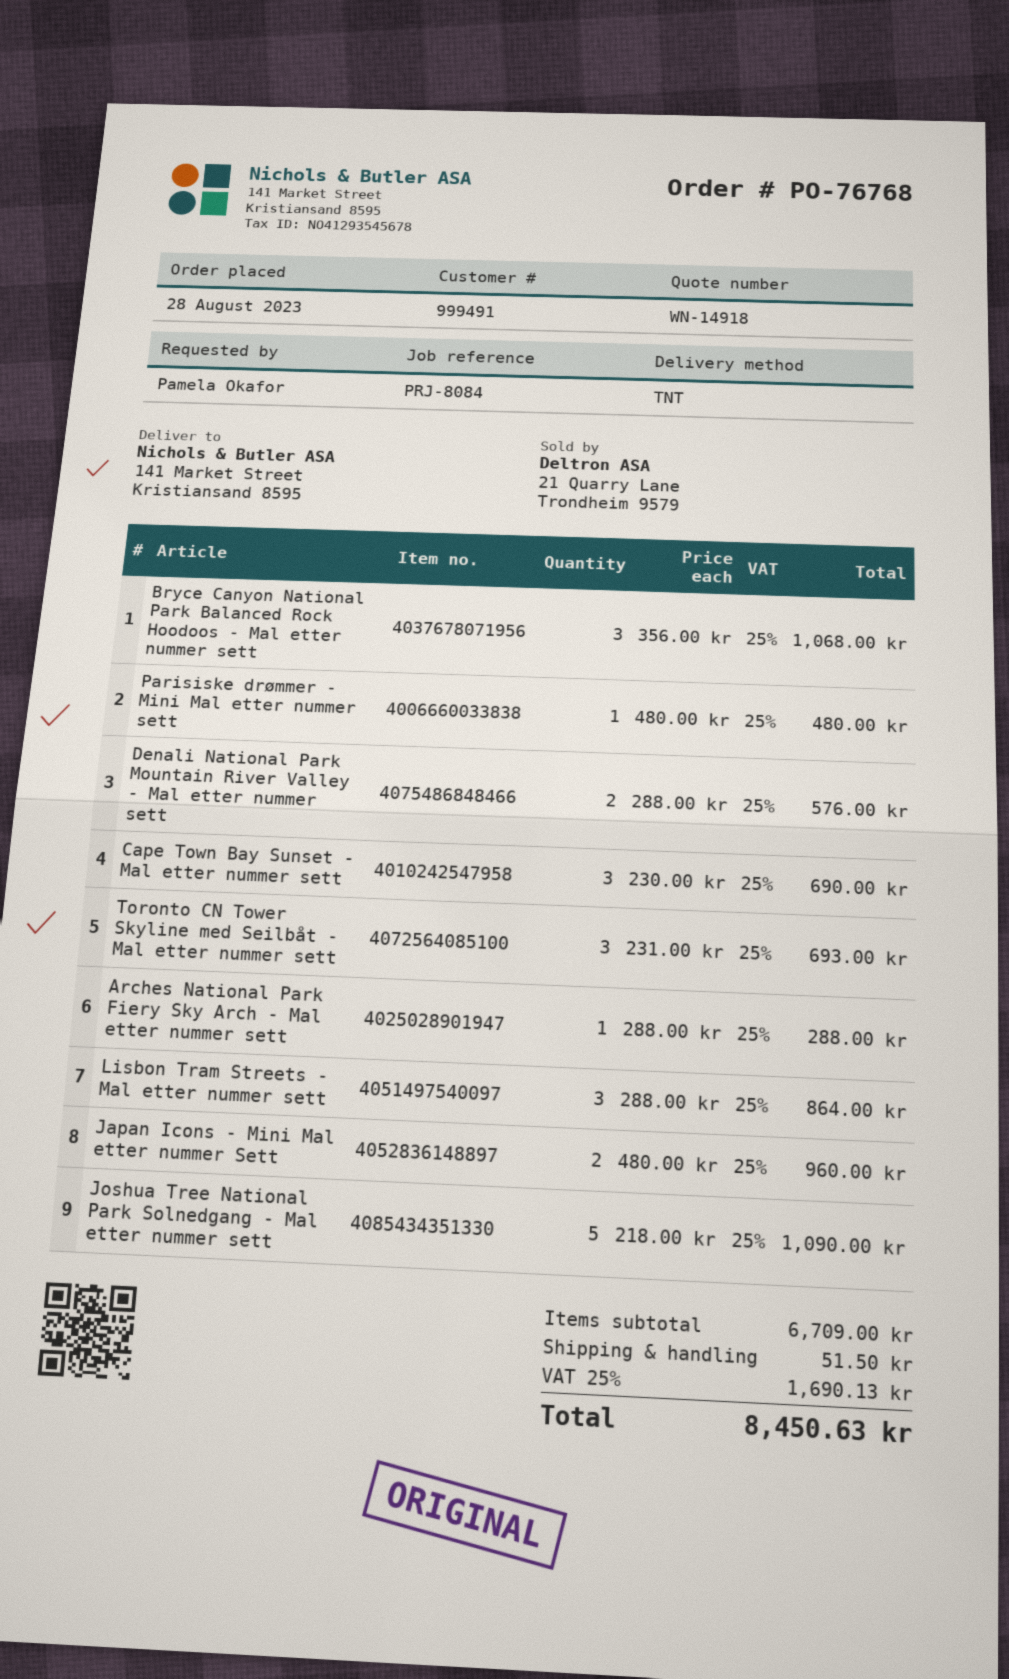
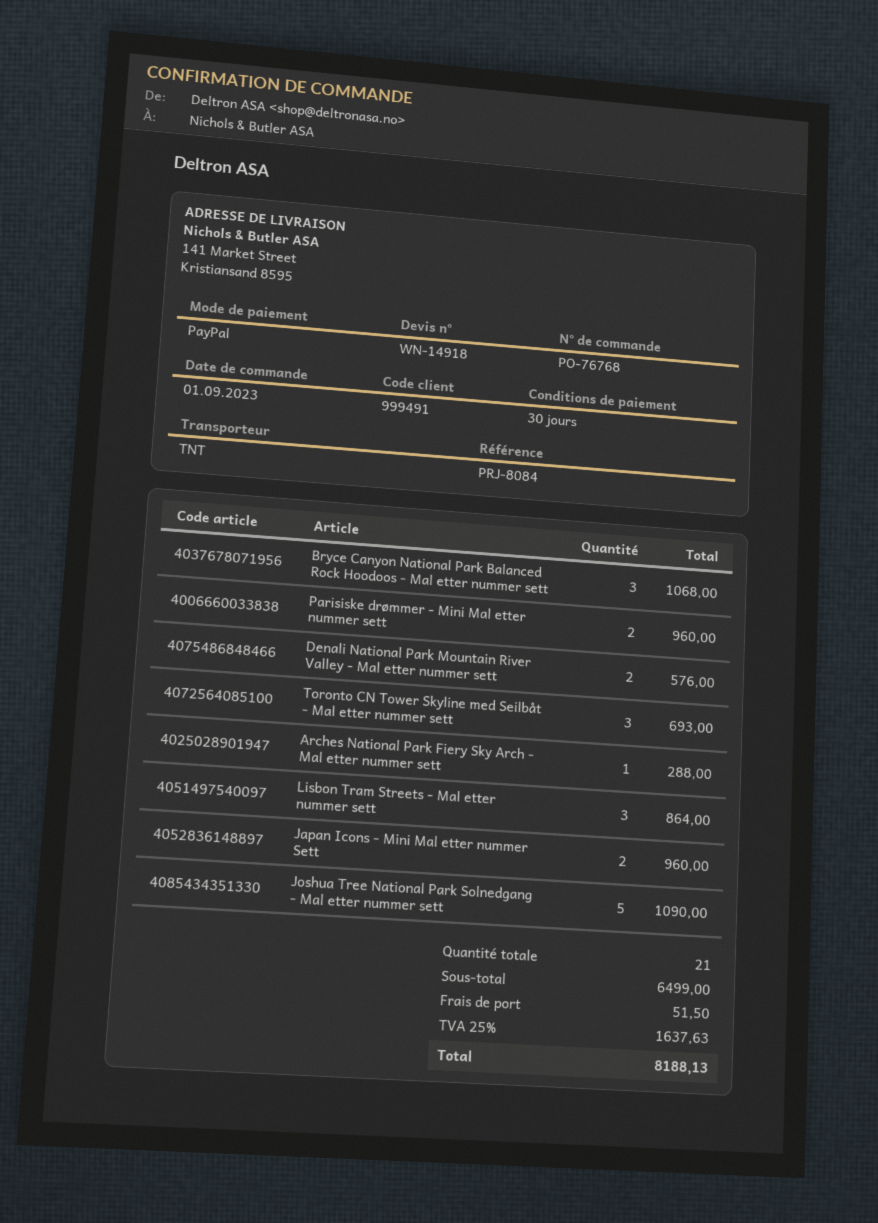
order date: 2023-08-28 -> 2023-09-01
Parisiske drømmer - Mini Mal etter nummer sett: 1 for 480.00 -> 2 for 960.00
Cape Town Bay Sunset - Mal etter nummer sett: 3 for 690.00 -> none
subtotal: 6709.00 -> 6499.00
tax: 25% = 1690.13 -> 25% = 1637.63
total: 8450.63 -> 8188.13

